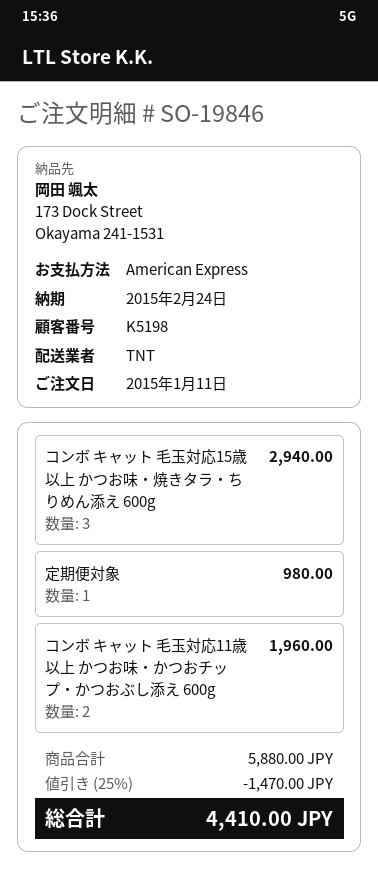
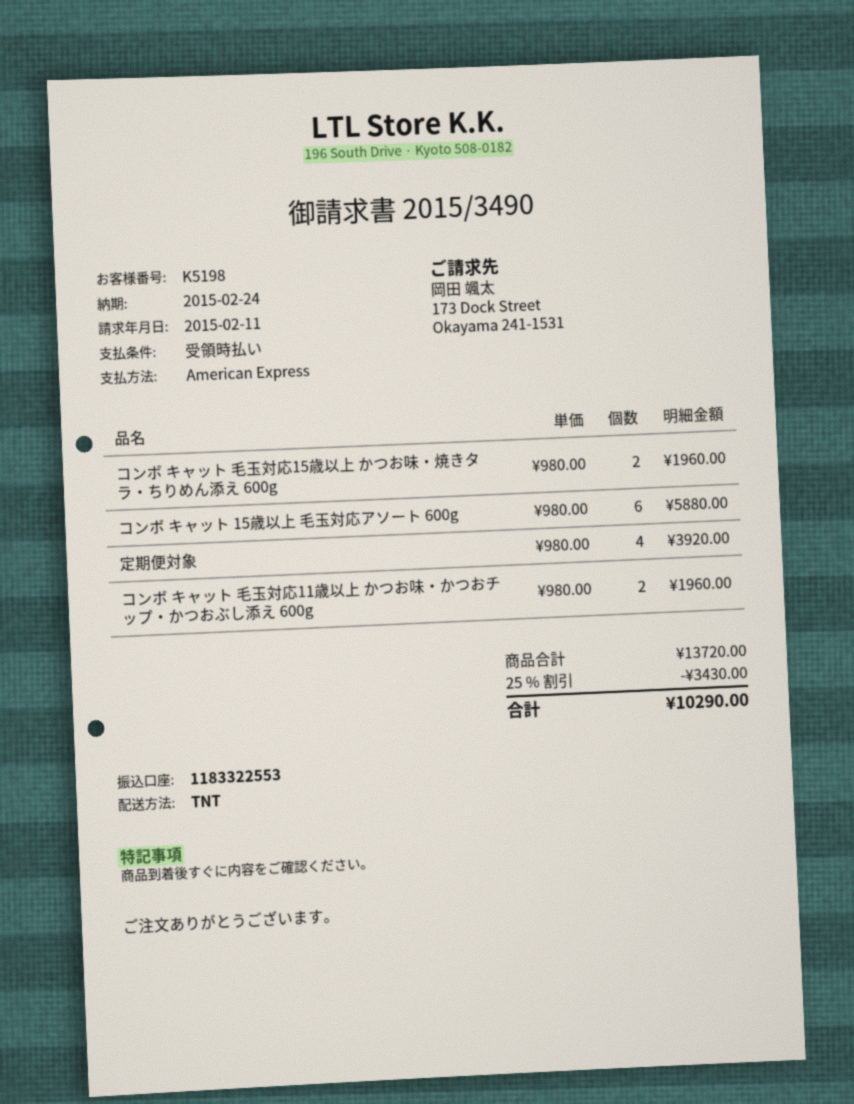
コンボ キャット 毛玉対応15歳以上 かつお味・焼きタラ・ちりめん添え 600g: 3 for 2940.00 -> 2 for 1960.00
定期便対象: 1 for 980.00 -> 4 for 3920.00
コンボ キャット 15歳以上 毛玉対応アソート 600g: none -> 6 for 5880.00
subtotal: 5880.00 -> 13720.00
discount: 25% = 1470.00 -> 25% = 3430.00
total: 4410.00 -> 10290.00

